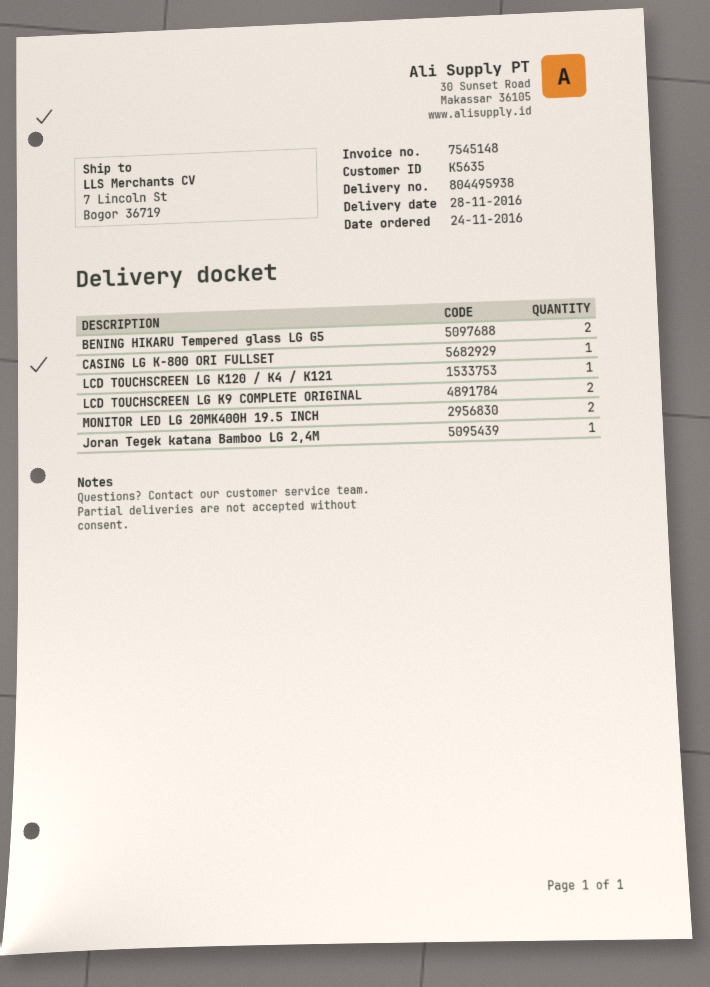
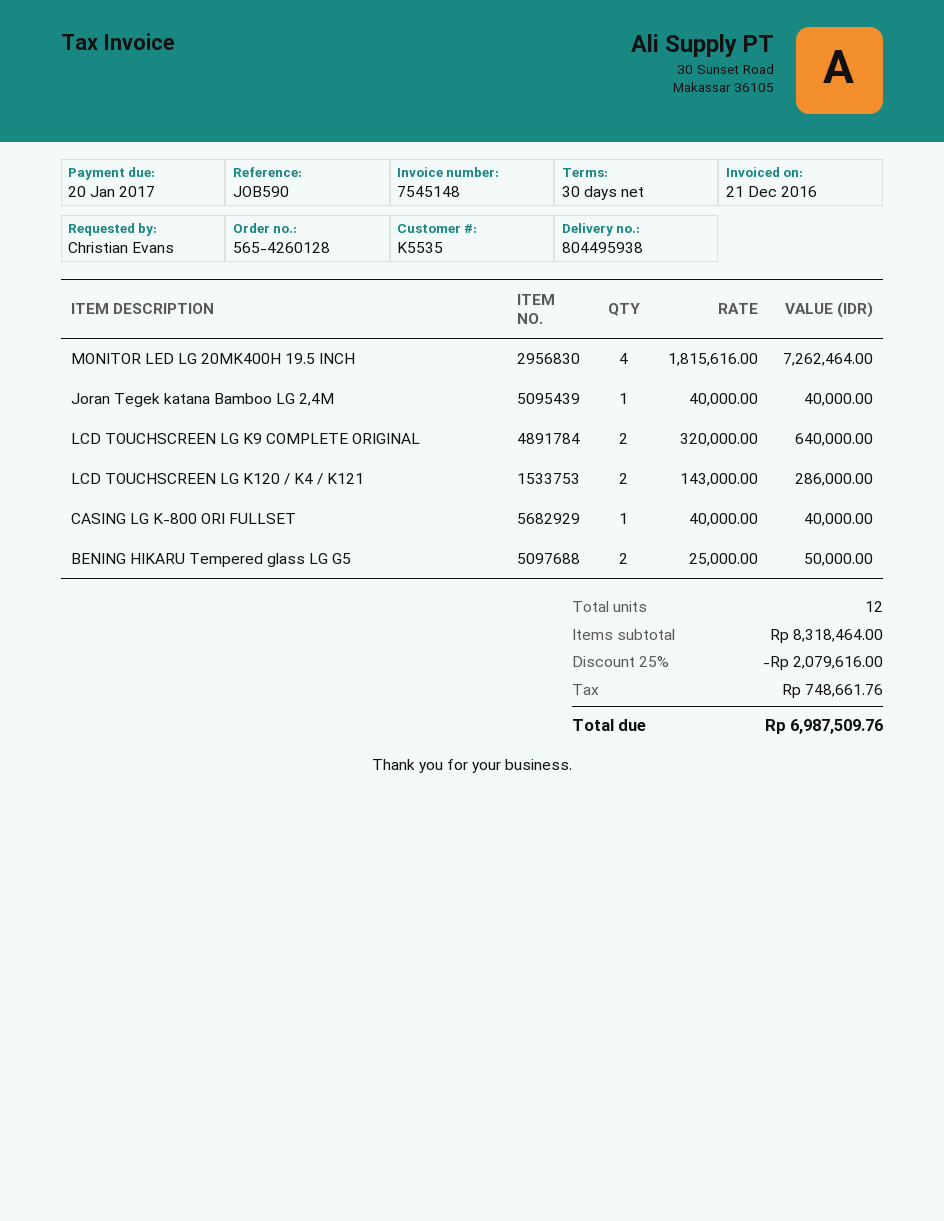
customer number: K5635 -> K5535
LCD TOUCHSCREEN LG K120 / K4 / K121: 1 -> 2
MONITOR LED LG 20MK400H 19.5 INCH: 2 -> 4

